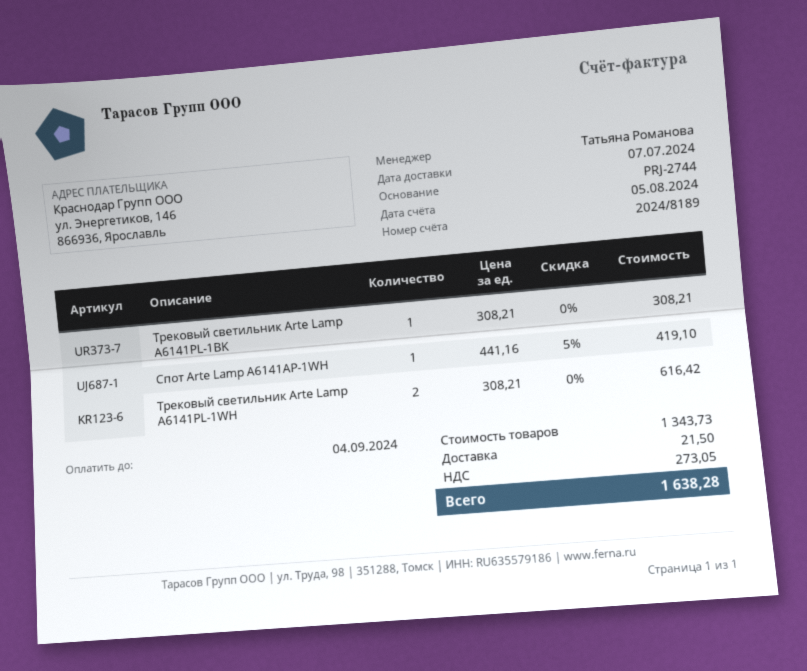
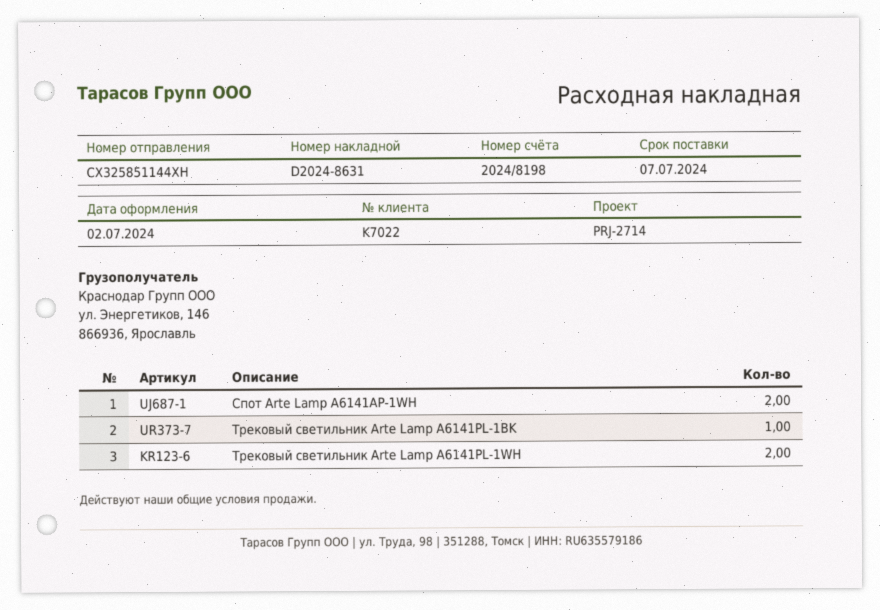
invoice number: 2024/8189 -> 2024/8198
reference: PRJ-2744 -> PRJ-2714
Спот Arte Lamp A6141AP-1WH: 1 -> 2

